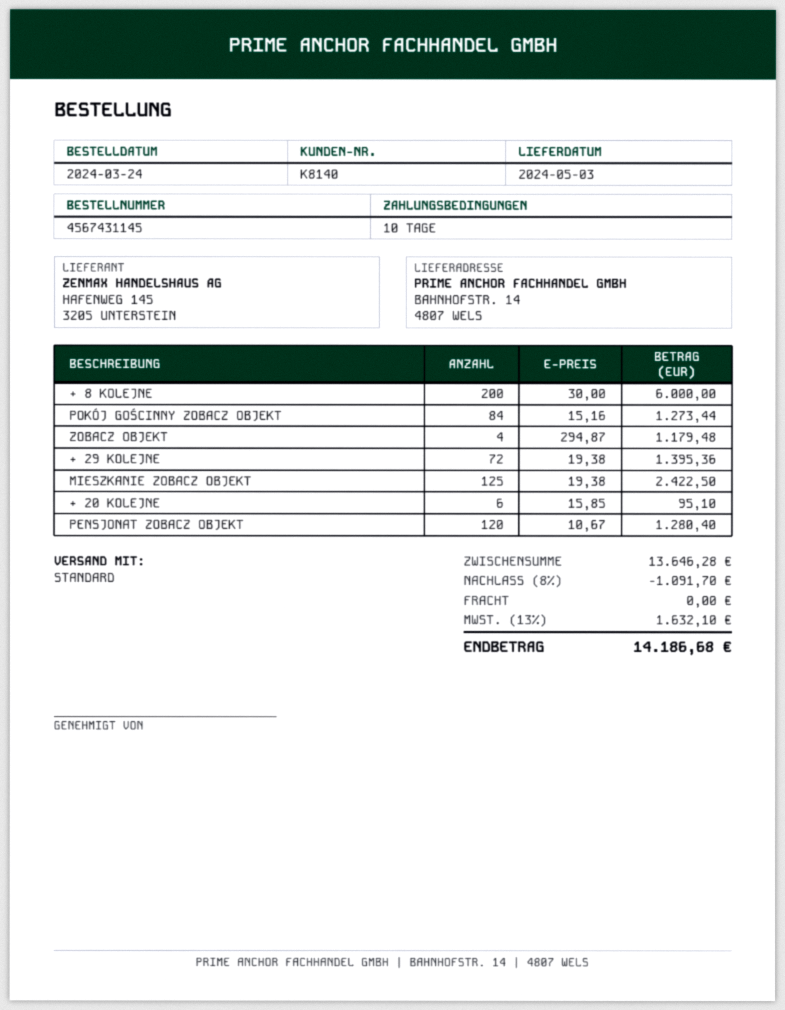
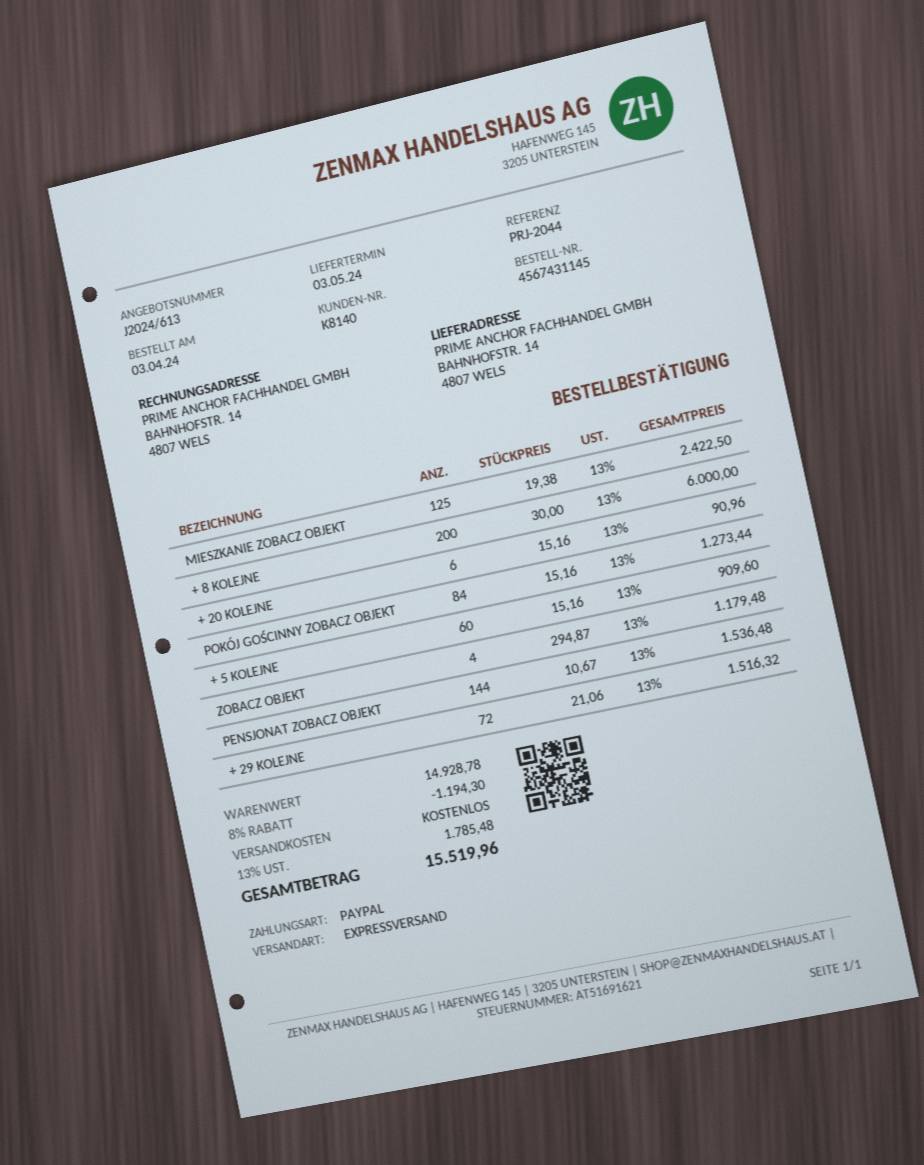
order date: 2024-03-24 -> 2024-04-03
shipping method: standard -> express
+ 29 KOLEJNE: 72 x 19.38 = 1395.36 -> 72 x 21.06 = 1516.32
+ 20 KOLEJNE: 6 x 15.85 = 95.10 -> 6 x 15.16 = 90.96
PENSJONAT ZOBACZ OBJEKT: 120 x 10.67 = 1280.40 -> 144 x 10.67 = 1536.48
+ 5 KOLEJNE: none -> 60 x 15.16 = 909.60
subtotal: 13646.28 -> 14928.78
discount: 8% = 1091.70 -> 8% = 1194.30
tax: 13% = 1632.10 -> 13% = 1785.48
total: 14186.68 -> 15519.96

